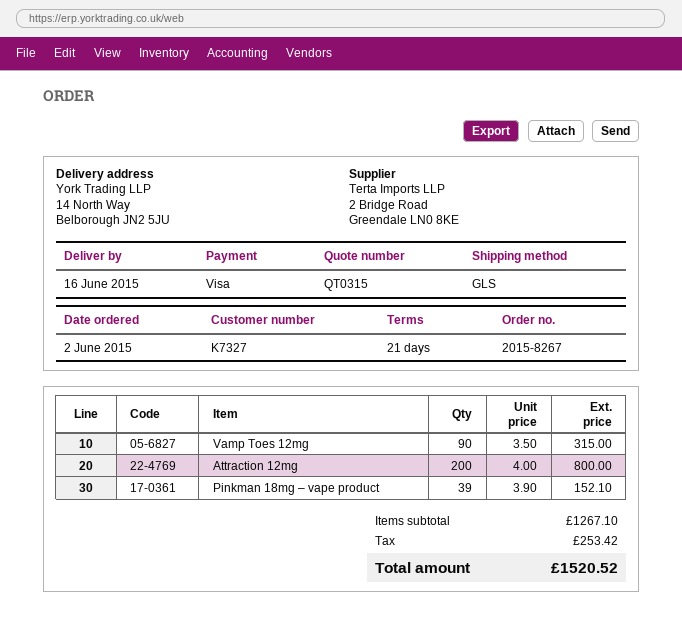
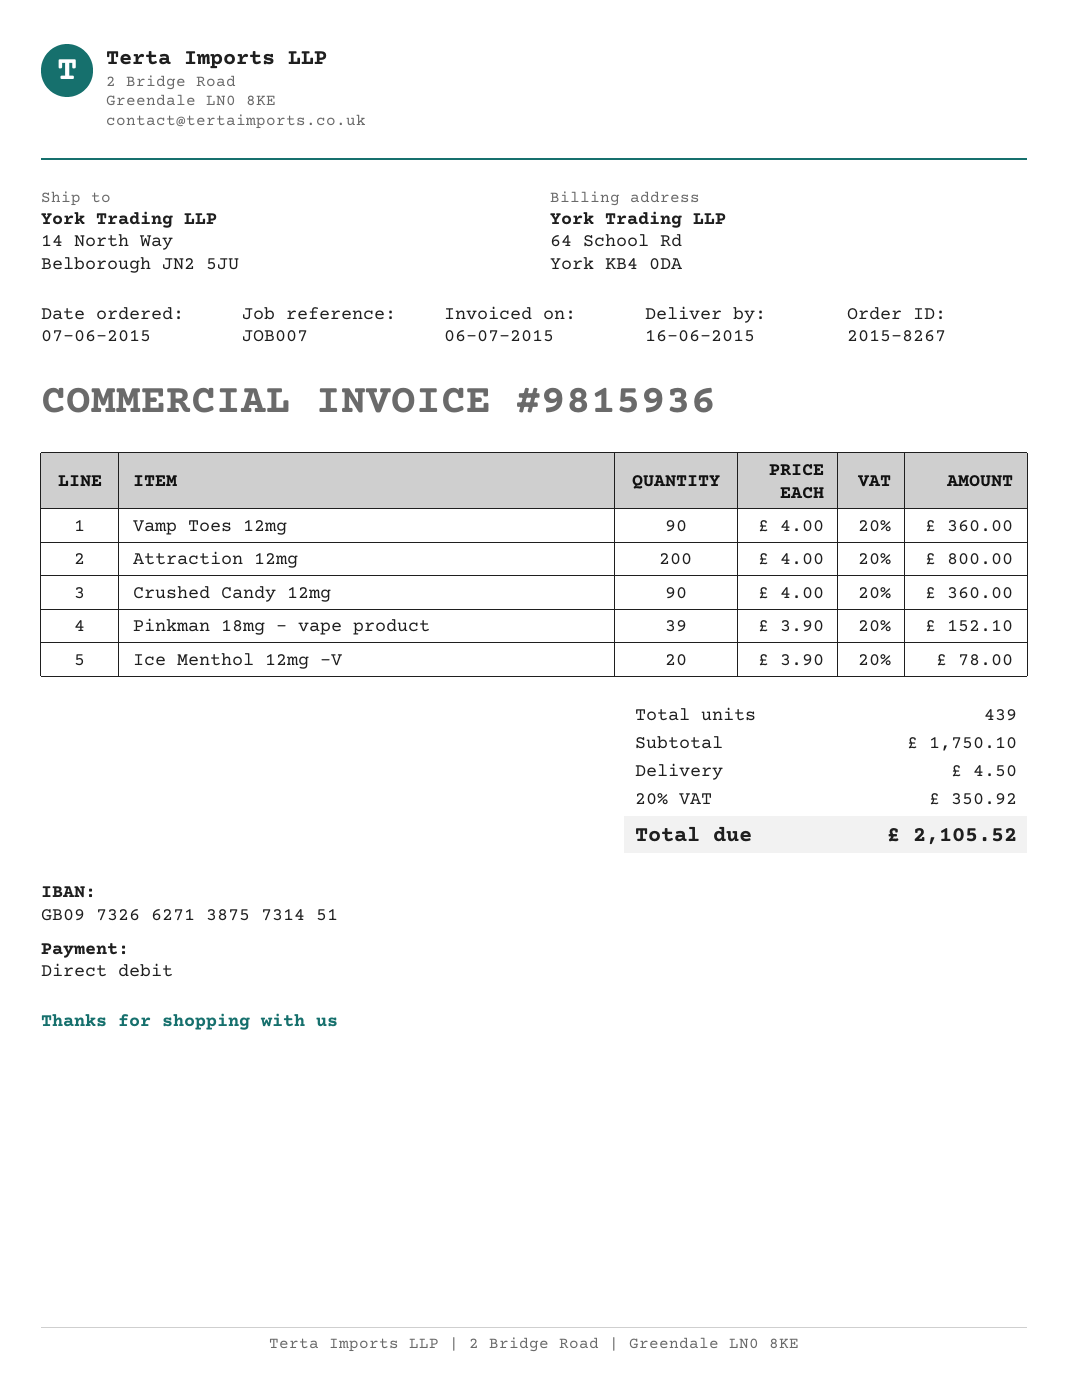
order date: 2015-06-02 -> 2015-06-07
payment method: Visa -> direct debit
Vamp Toes 12mg: 90 x 3.50 = 315.00 -> 90 x 4.00 = 360.00
Crushed Candy 12mg: none -> 90 x 4.00 = 360.00
Ice Menthol 12mg -V: none -> 20 x 3.90 = 78.00
subtotal: 1267.10 -> 1750.10
shipping: none -> 4.50
tax: 253.42 -> 350.92
total: 1520.52 -> 2105.52

